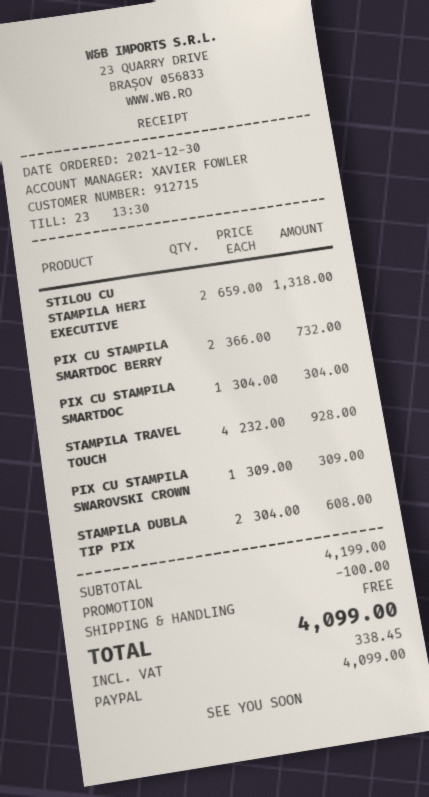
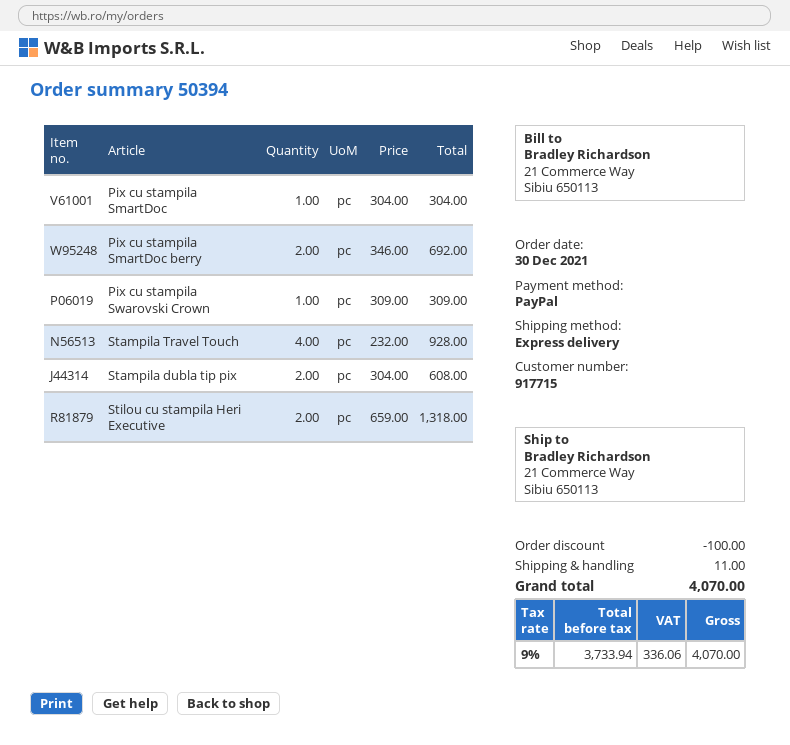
customer number: 912715 -> 917715
PIX CU STAMPILA SMARTDOC BERRY: 2 x 366.00 = 732.00 -> 2 x 346.00 = 692.00
shipping: 0.00 -> 11.00
tax: 338.45 -> 336.06
total: 4099.00 -> 4070.00

